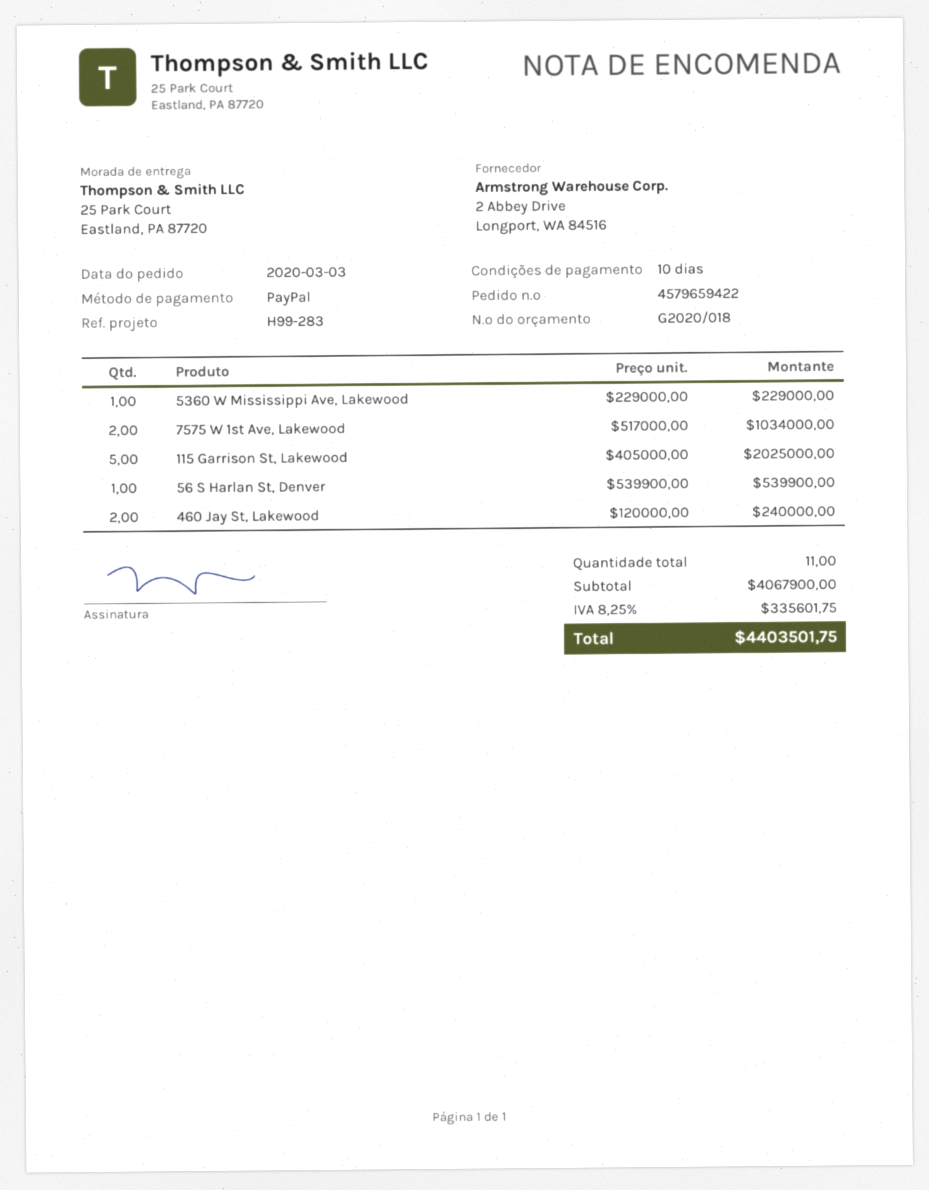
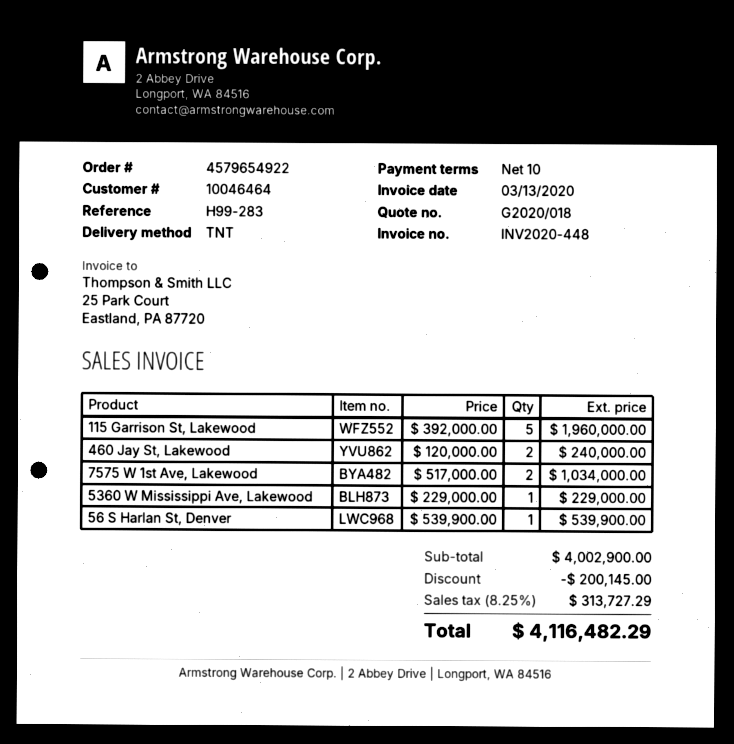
order number: 4579659422 -> 4579654922
115 Garrison St, Lakewood: 5 x 405000.00 = 2025000.00 -> 5 x 392000.00 = 1960000.00
subtotal: 4067900.00 -> 4002900.00
discount: none -> 200145.00
tax: 8.25% = 335601.75 -> 8.25% = 313727.29
total: 4403501.75 -> 4116482.29

